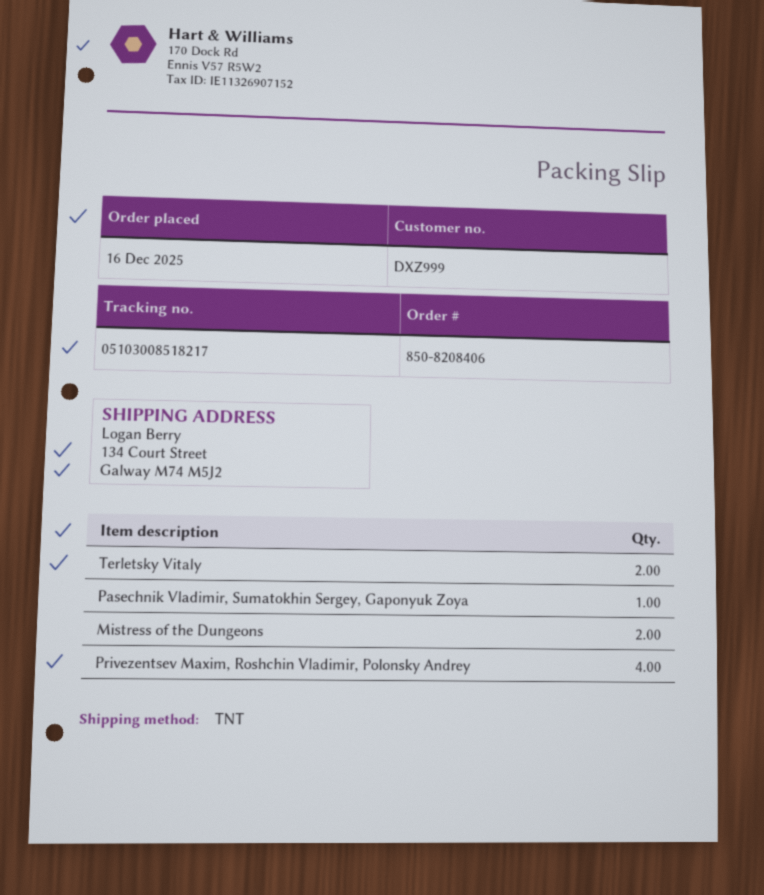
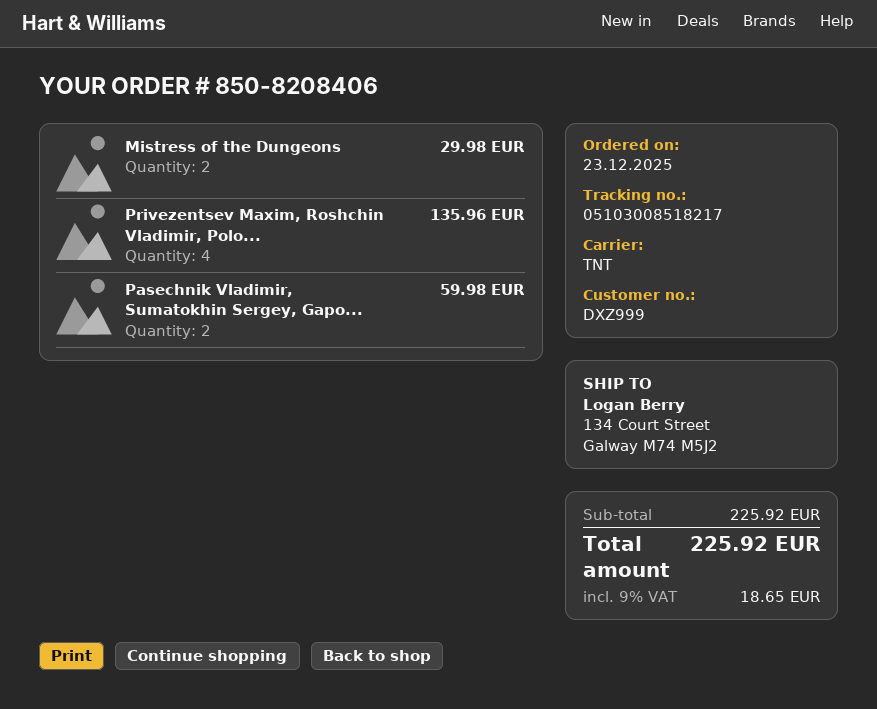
order date: 2025-12-16 -> 2025-12-23
Terletsky Vitaly: 2 -> none
Pasechnik Vladimir, Sumatokhin Sergey, Gaponyuk Zoya: 1 -> 2

